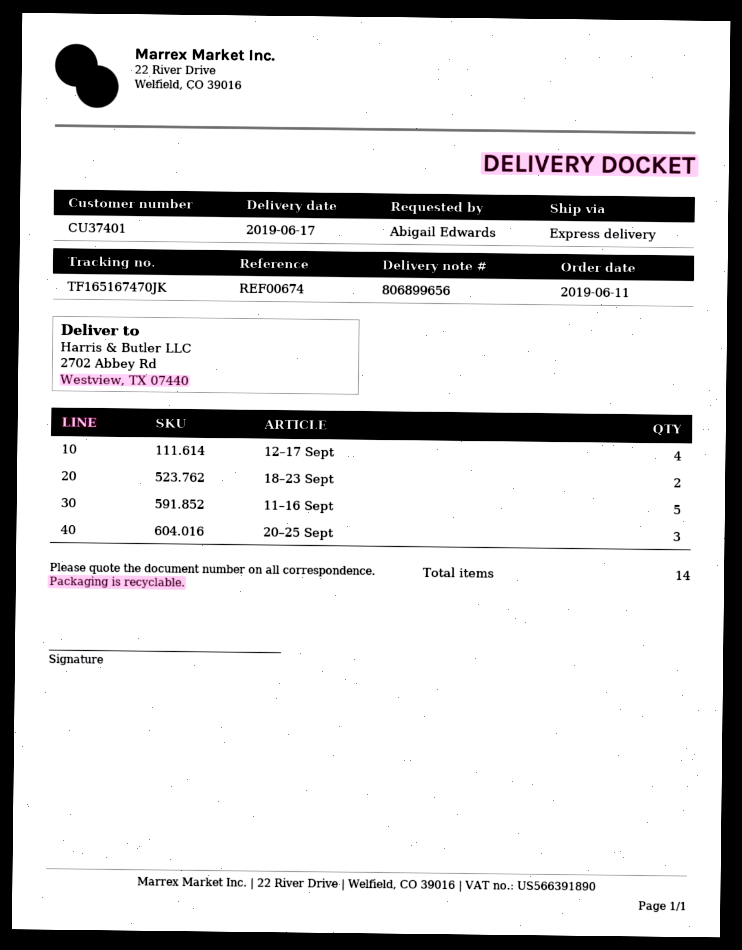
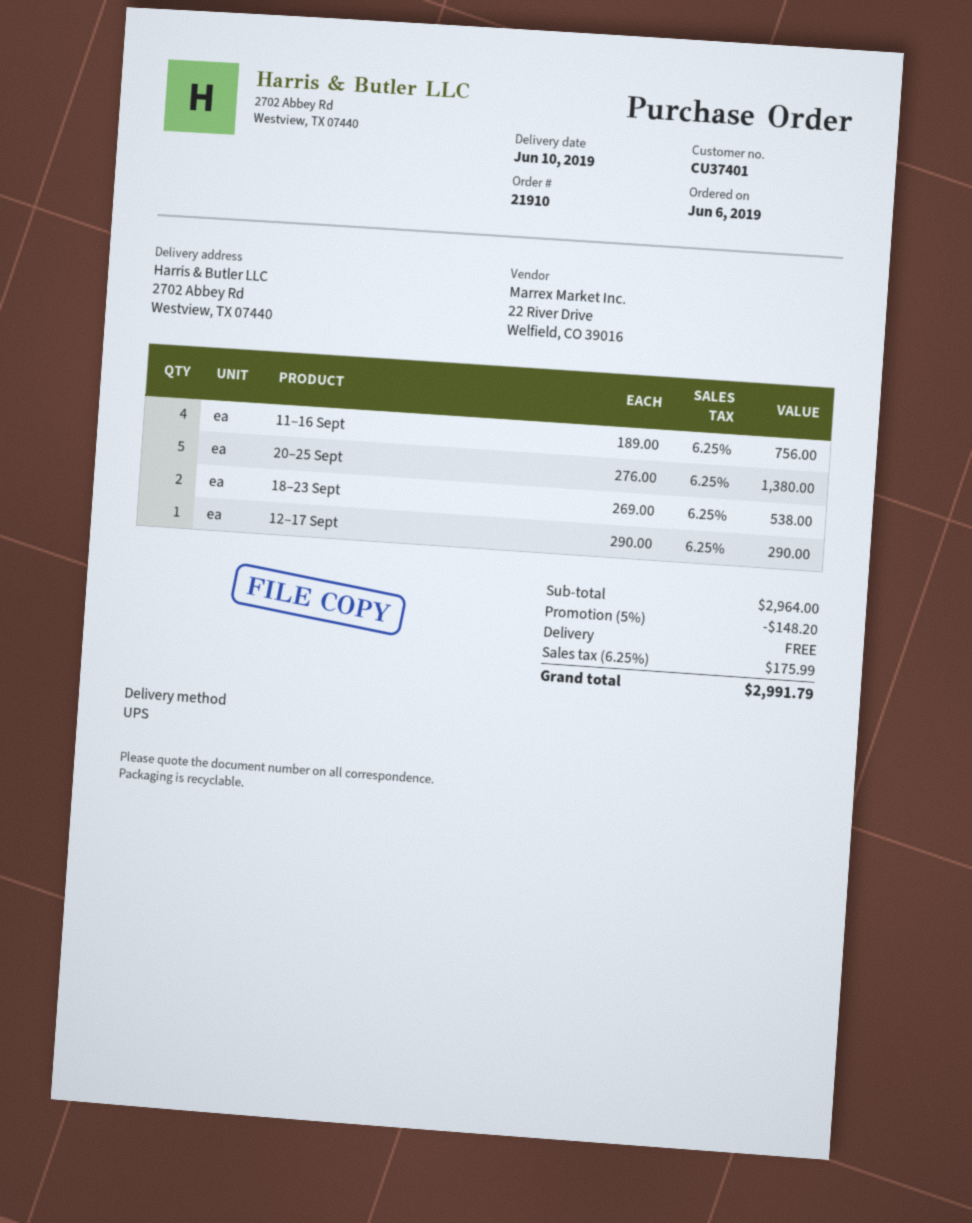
order date: 2019-06-11 -> 2019-06-06
delivery date: 2019-06-17 -> 2019-06-10
shipping method: express -> UPS
12–17 Sept: 4 -> 1
11–16 Sept: 5 -> 4
20–25 Sept: 3 -> 5

